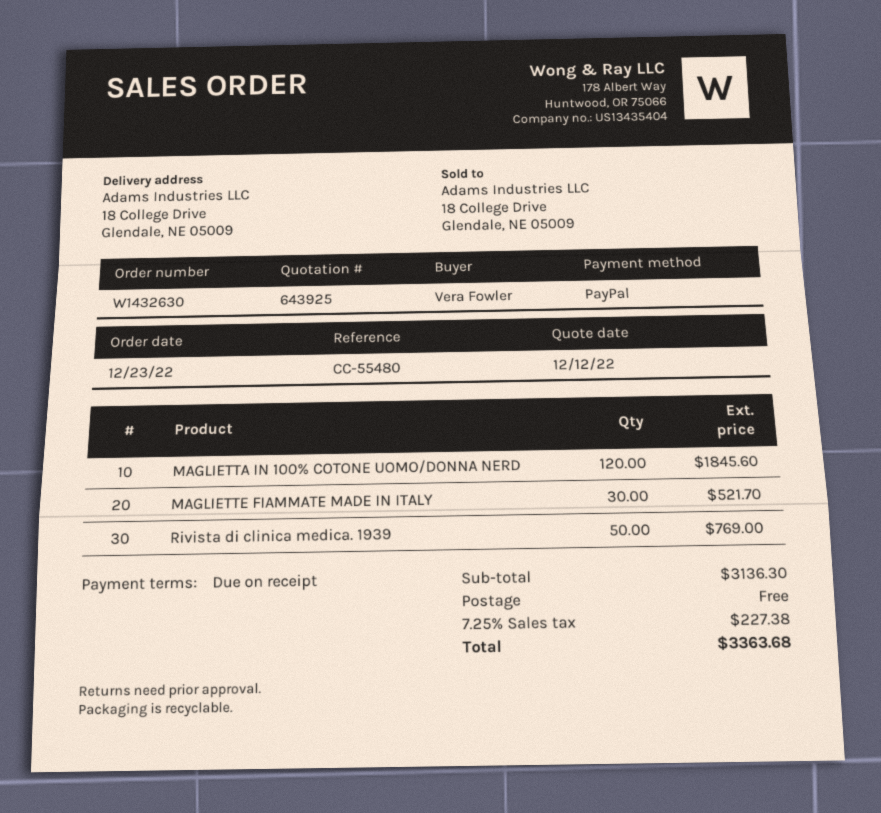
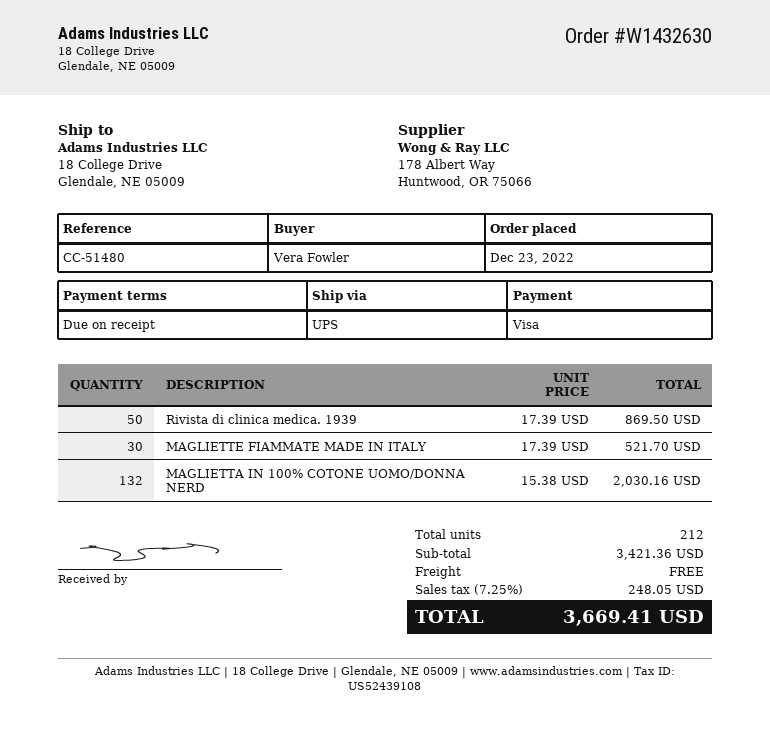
reference: CC-55480 -> CC-51480
payment method: PayPal -> Visa
MAGLIETTA IN 100% COTONE UOMO/DONNA NERD: 120 for 1845.60 -> 132 for 2030.16
Rivista di clinica medica. 1939: 50 for 769.00 -> 50 for 869.50
subtotal: 3136.30 -> 3421.36
tax: 7.25% = 227.38 -> 7.25% = 248.05
total: 3363.68 -> 3669.41

